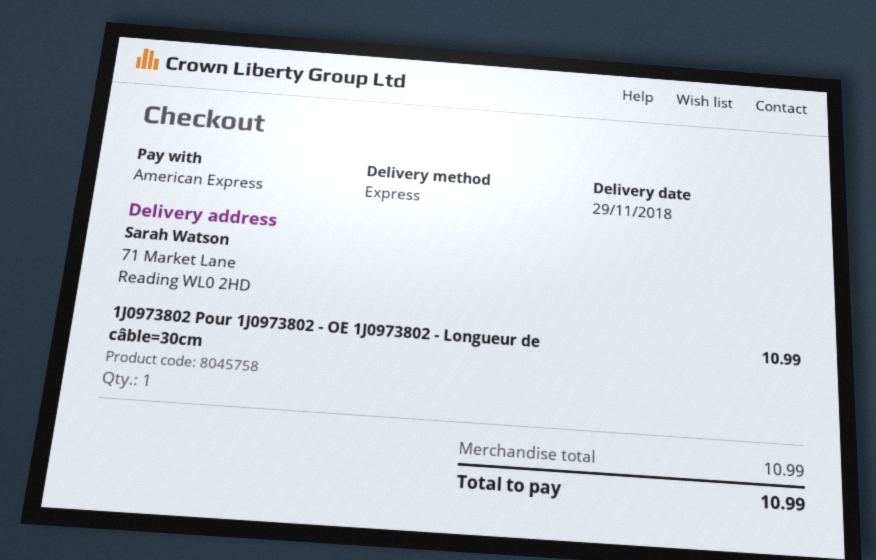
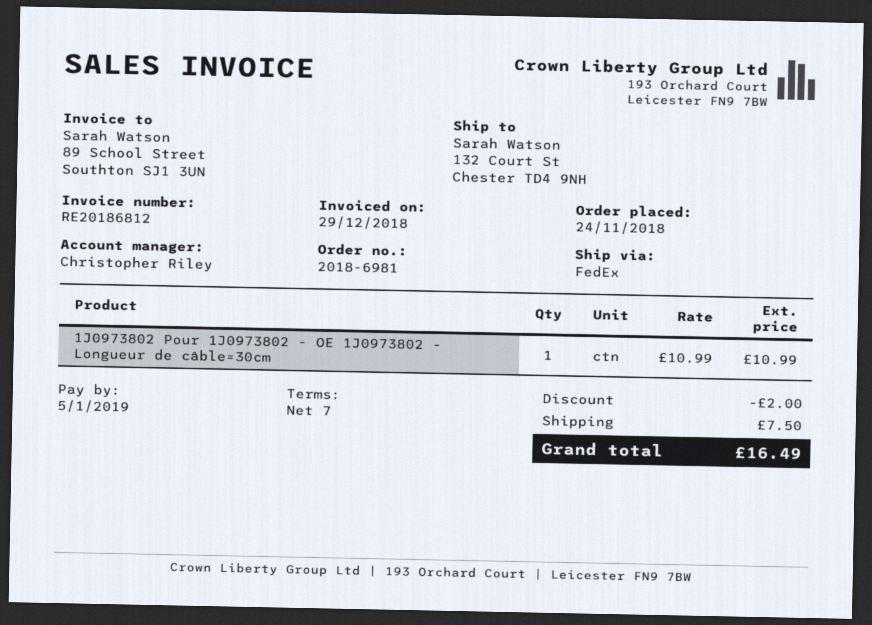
shipping method: express -> FedEx
ship to: 71 Market Lane, Reading WL0 2HD -> 132 Court St, Chester TD4 9NH
discount: none -> 2.00
shipping: none -> 7.50
total: 10.99 -> 16.49

